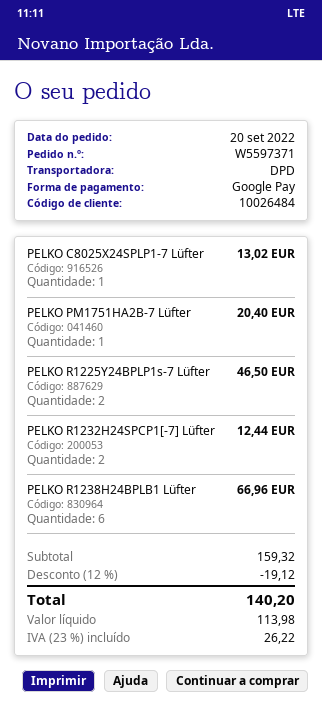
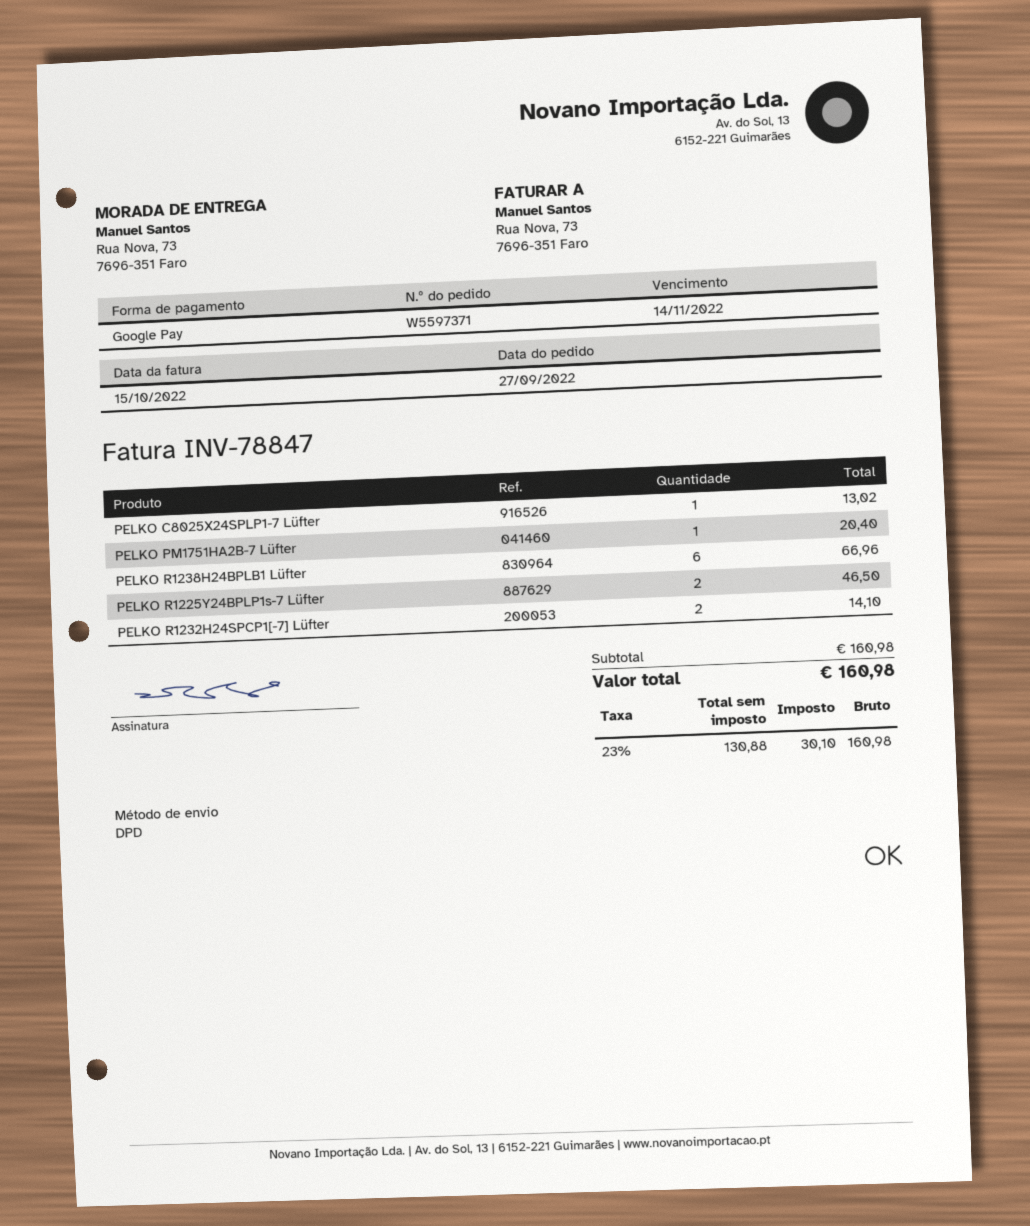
order date: 2022-09-20 -> 2022-09-27
PELKO R1232H24SPCP1[-7] Lüfter: 2 for 12.44 -> 2 for 14.10
subtotal: 159.32 -> 160.98
discount: 12% = 19.12 -> none
net: 113.98 -> 130.88
tax: 23% = 26.22 -> 23% = 30.10
total: 140.20 -> 160.98

